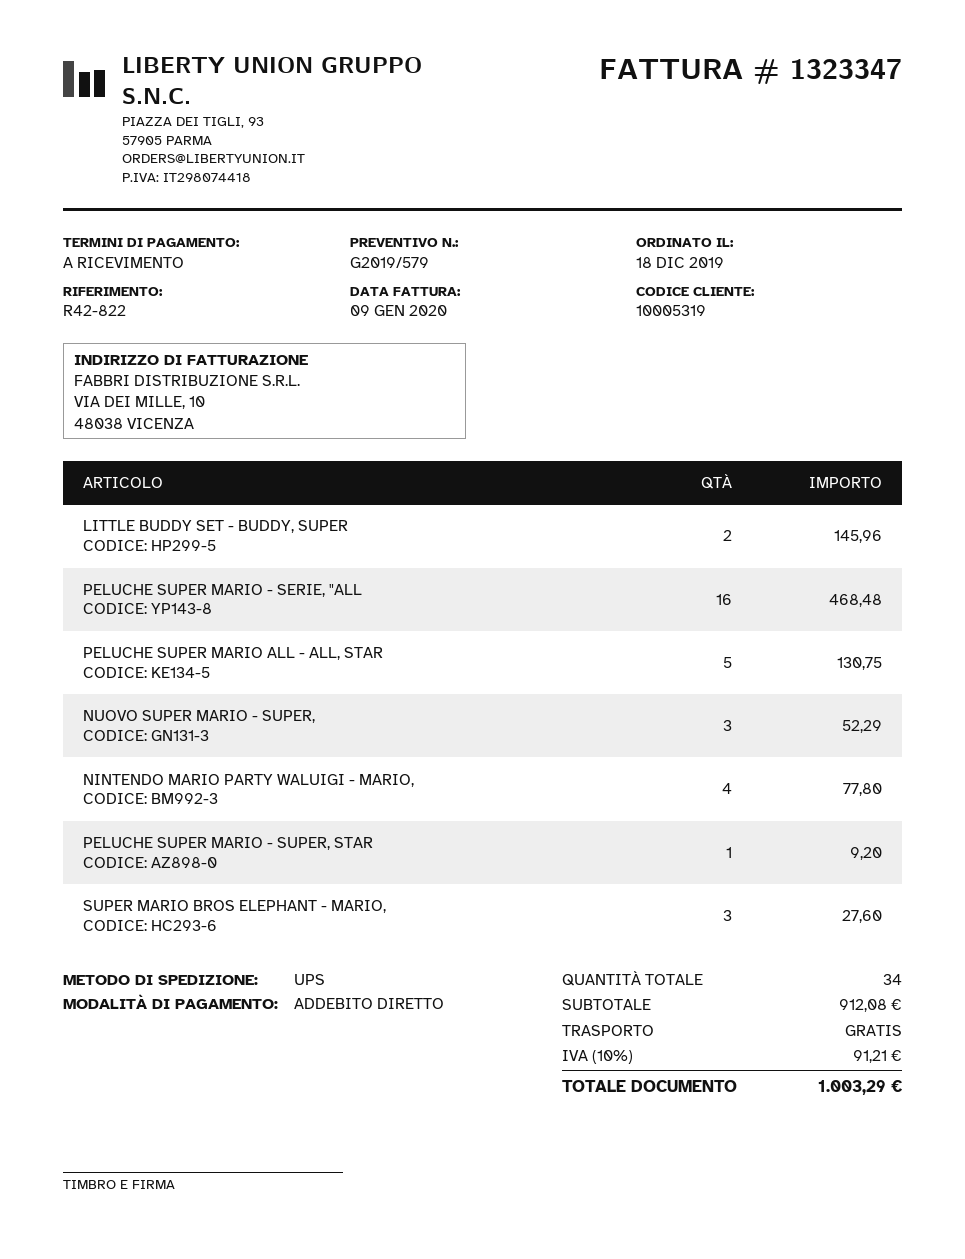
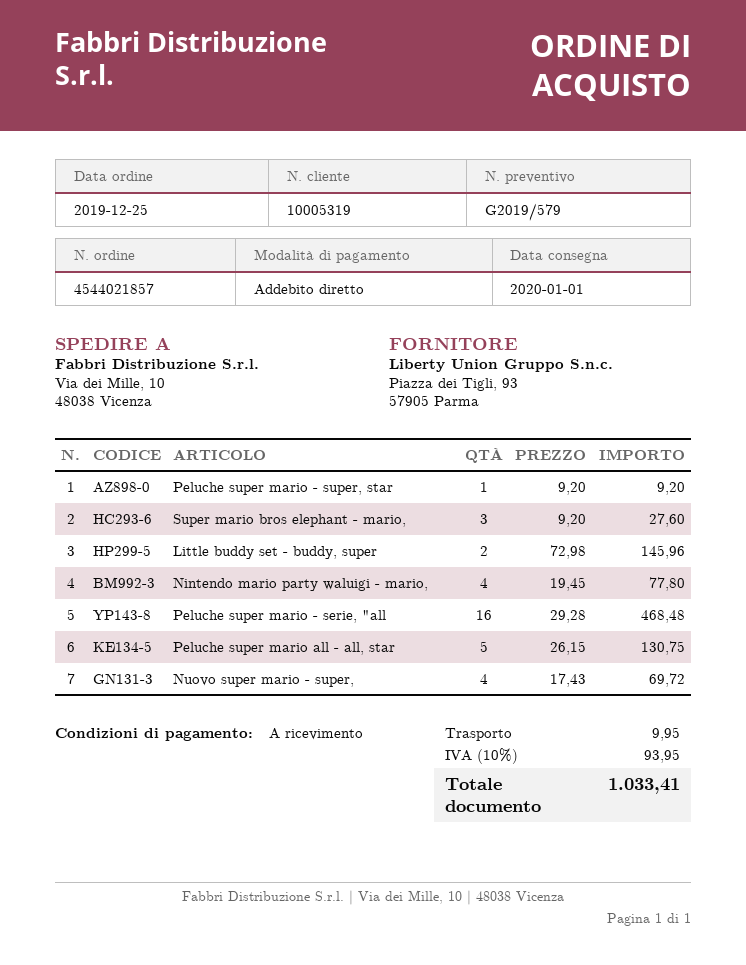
order date: 2019-12-18 -> 2019-12-25
NUOVO SUPER MARIO - SUPER,: 3 for 52.29 -> 4 for 69.72
shipping: 0.00 -> 9.95
tax: 10% = 91.21 -> 10% = 93.95
total: 1003.29 -> 1033.41

